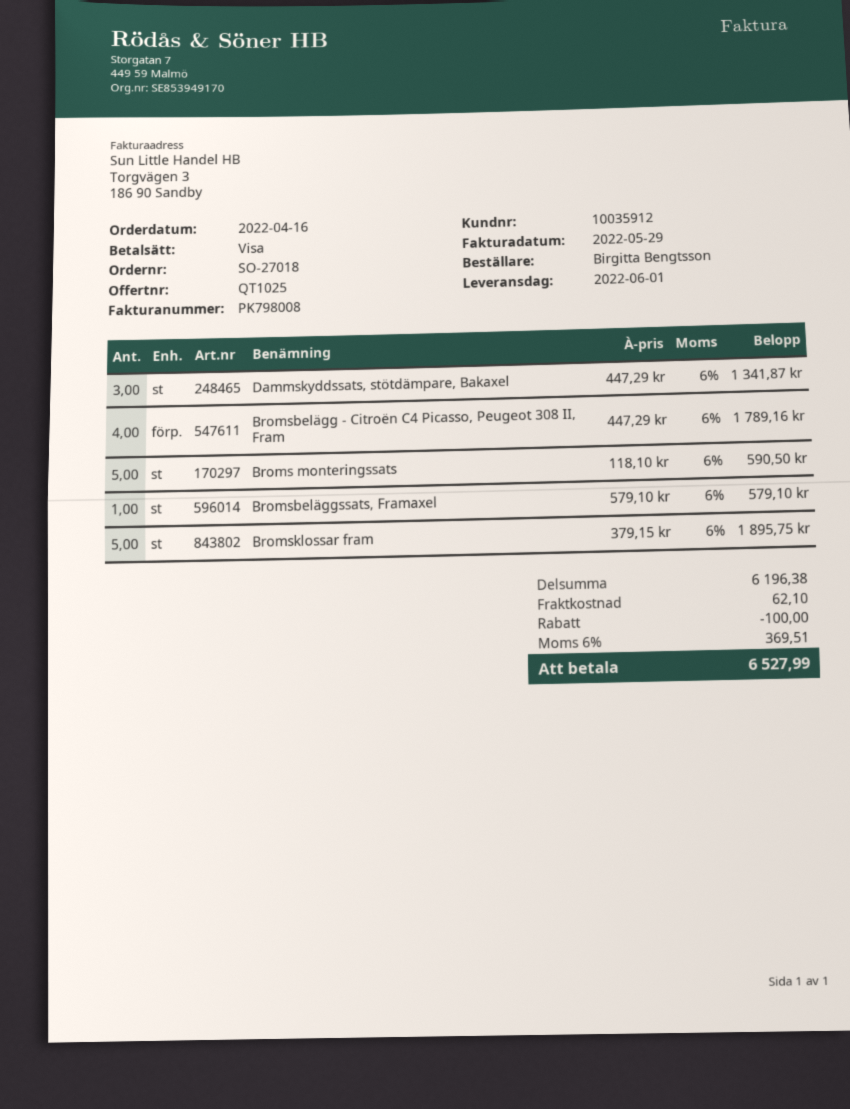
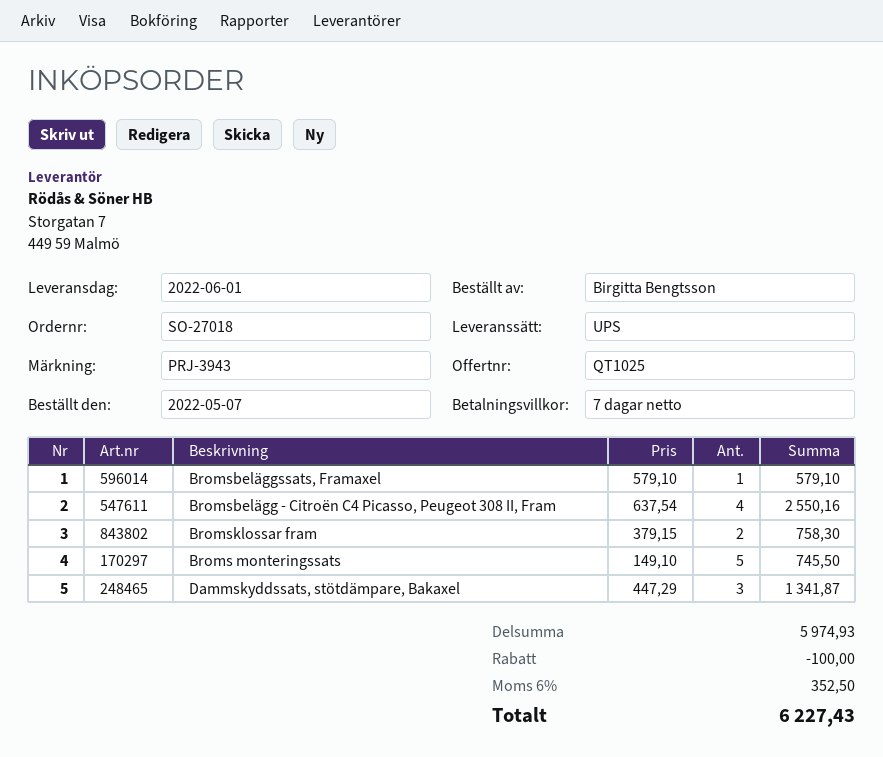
order date: 2022-04-16 -> 2022-05-07
Bromsbelägg - Citroën C4 Picasso, Peugeot 308 II, Fram: 4 x 447.29 = 1789.16 -> 4 x 637.54 = 2550.16
Broms monteringssats: 5 x 118.10 = 590.50 -> 5 x 149.10 = 745.50
Bromsklossar fram: 5 x 379.15 = 1895.75 -> 2 x 379.15 = 758.30
subtotal: 6196.38 -> 5974.93
shipping: 62.10 -> none
tax: 6% = 369.51 -> 6% = 352.50
total: 6527.99 -> 6227.43

